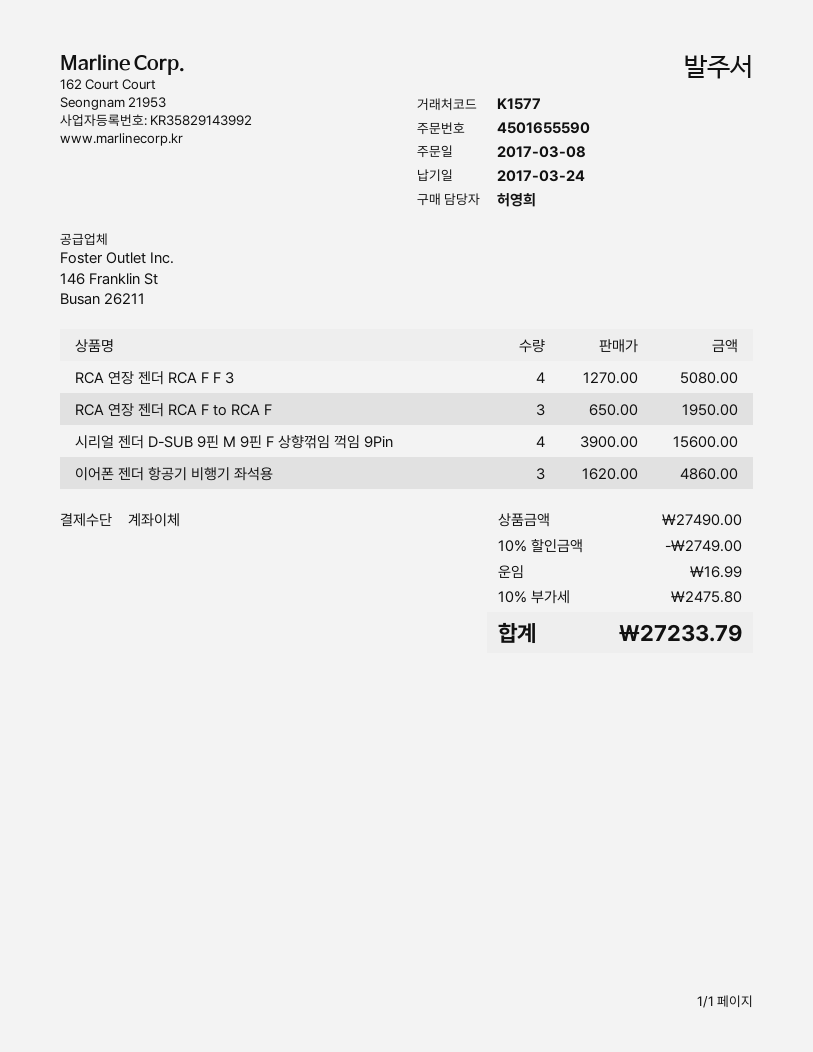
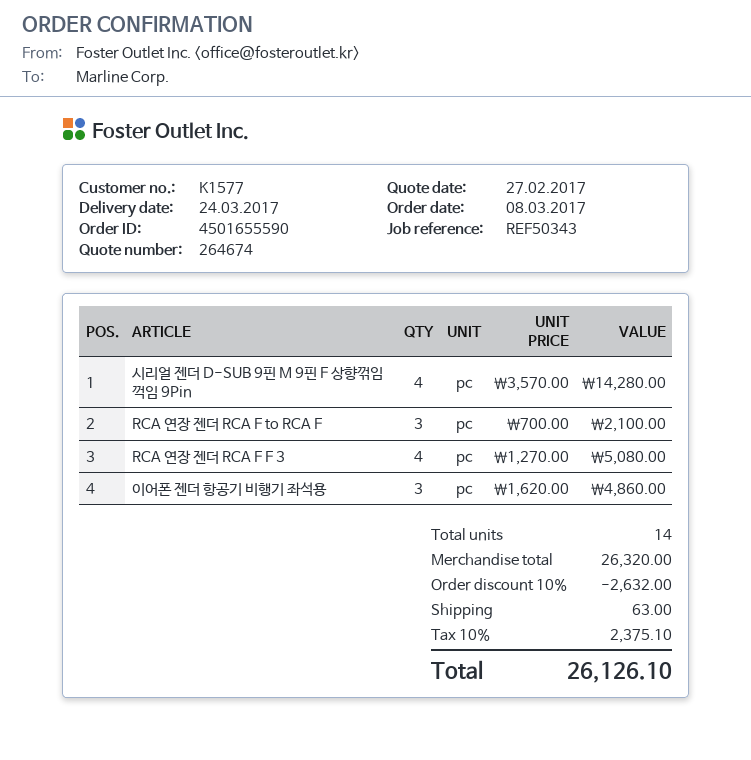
RCA 연장 젠더 RCA F to RCA F: 3 x 650.00 = 1950.00 -> 3 x 700.00 = 2100.00
시리얼 젠더 D-SUB 9핀 M 9핀 F 상향꺾임 꺽임 9Pin: 4 x 3900.00 = 15600.00 -> 4 x 3570.00 = 14280.00
subtotal: 27490.00 -> 26320.00
discount: 10% = 2749.00 -> 10% = 2632.00
shipping: 16.99 -> 63.00
tax: 10% = 2475.80 -> 10% = 2375.10
total: 27233.79 -> 26126.10

